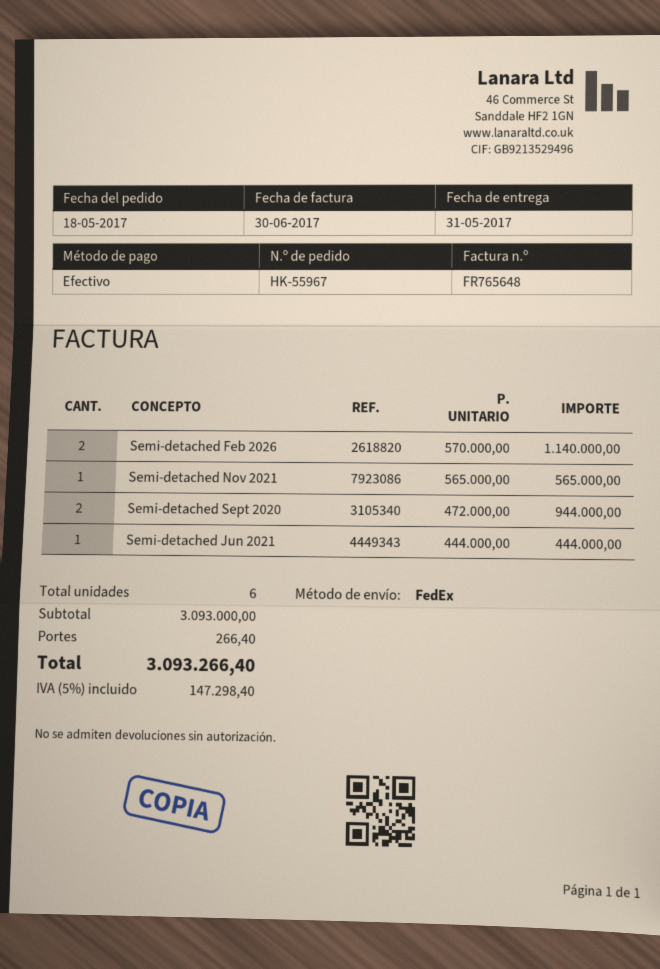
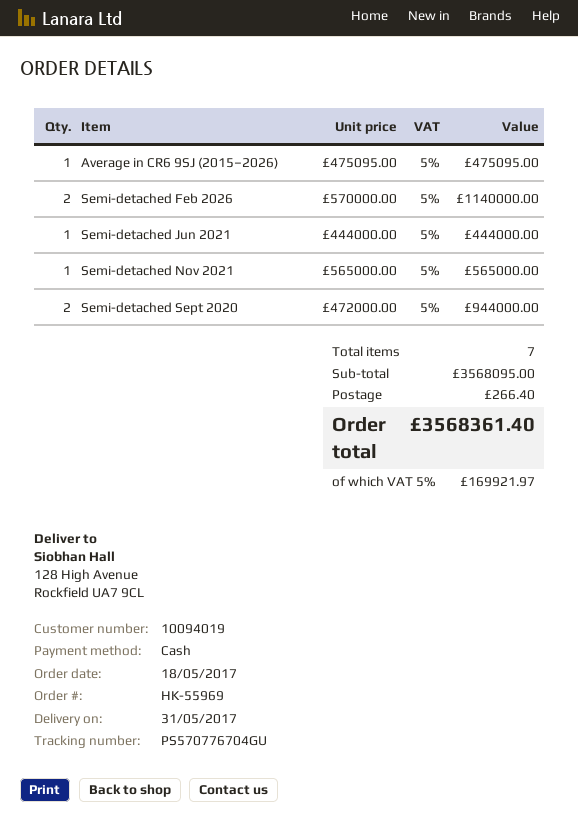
order number: HK-55967 -> HK-55969
Average in CR6 9SJ (2015–2026): none -> 1 x 475095.00 = 475095.00
total quantity: 6 -> 7
subtotal: 3093000.00 -> 3568095.00
tax: 5% = 147298.40 -> 5% = 169921.97
total: 3093266.40 -> 3568361.40

